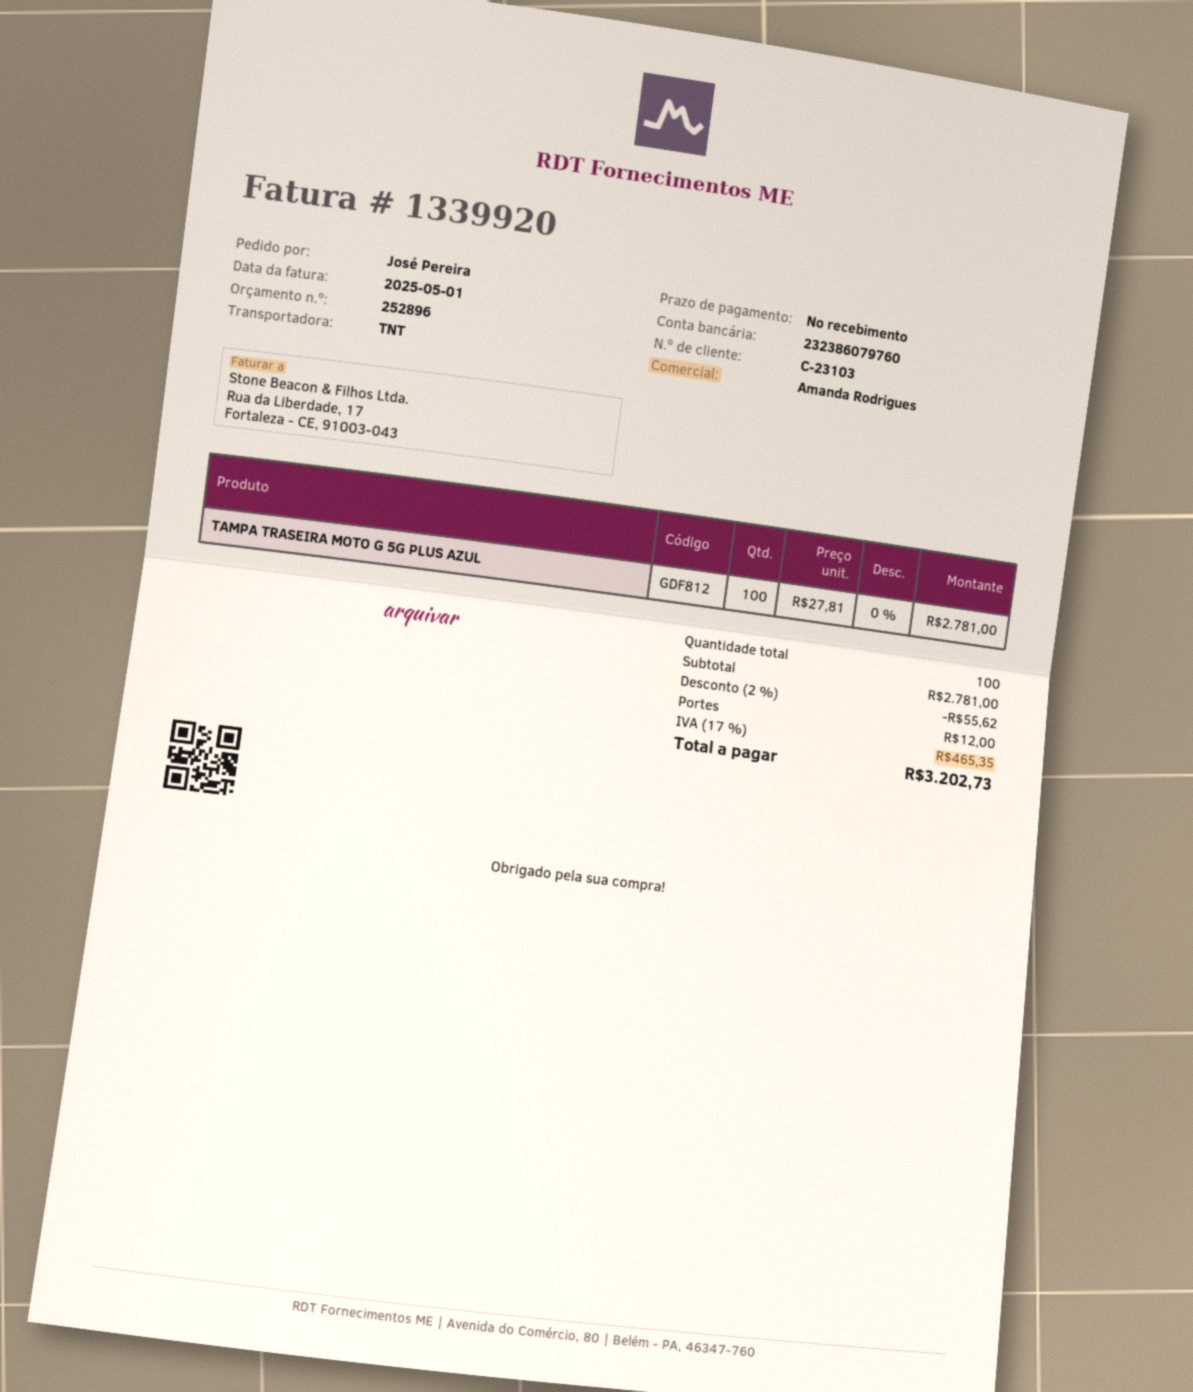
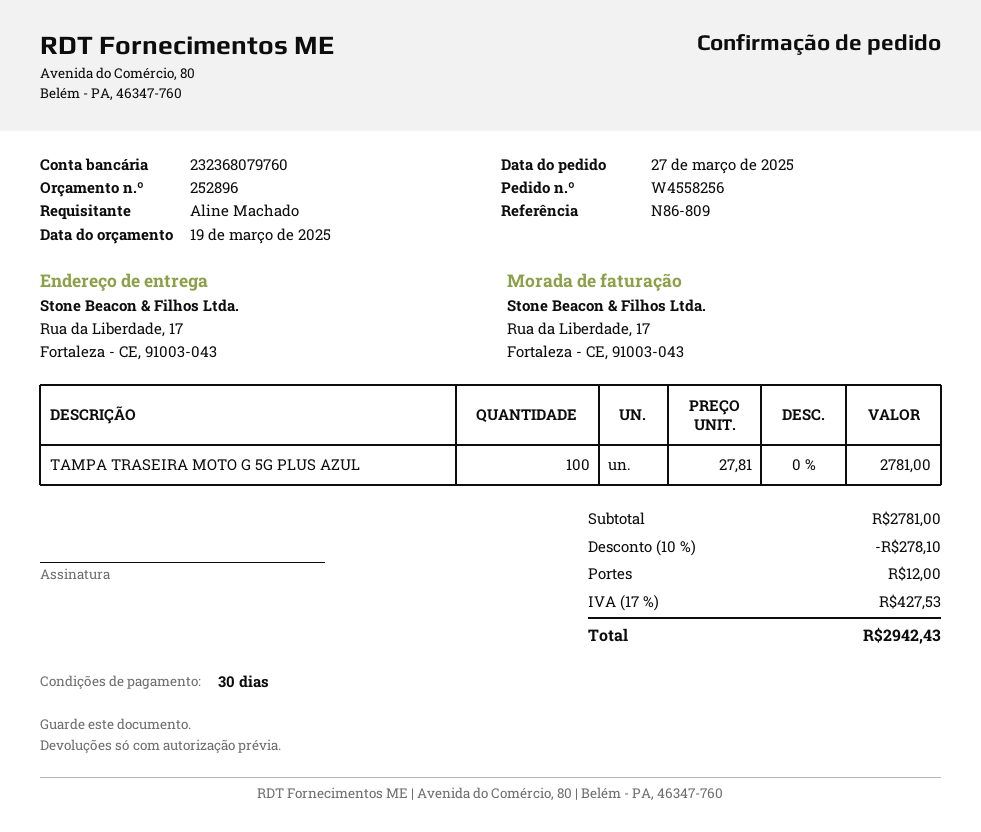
payment terms: on receipt -> 30 days
ordered by: José Pereira -> Aline Machado
bank account: 232386079760 -> 232368079760
discount: 2% = 55.62 -> 10% = 278.10
tax: 17% = 465.35 -> 17% = 427.53
total: 3202.73 -> 2942.43

